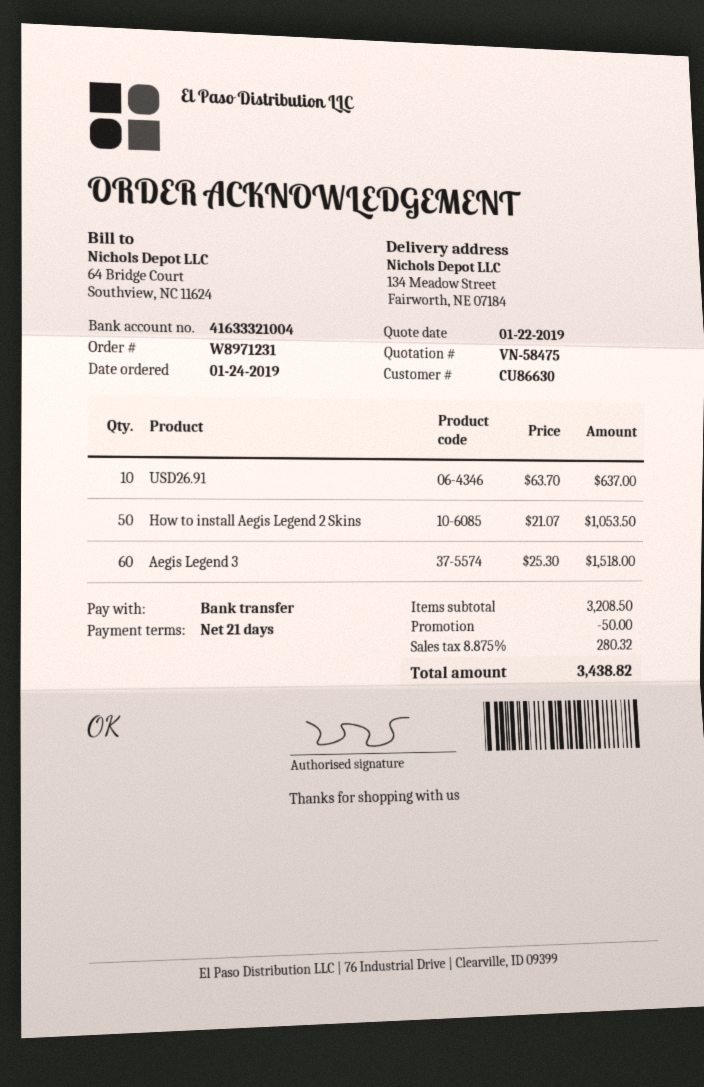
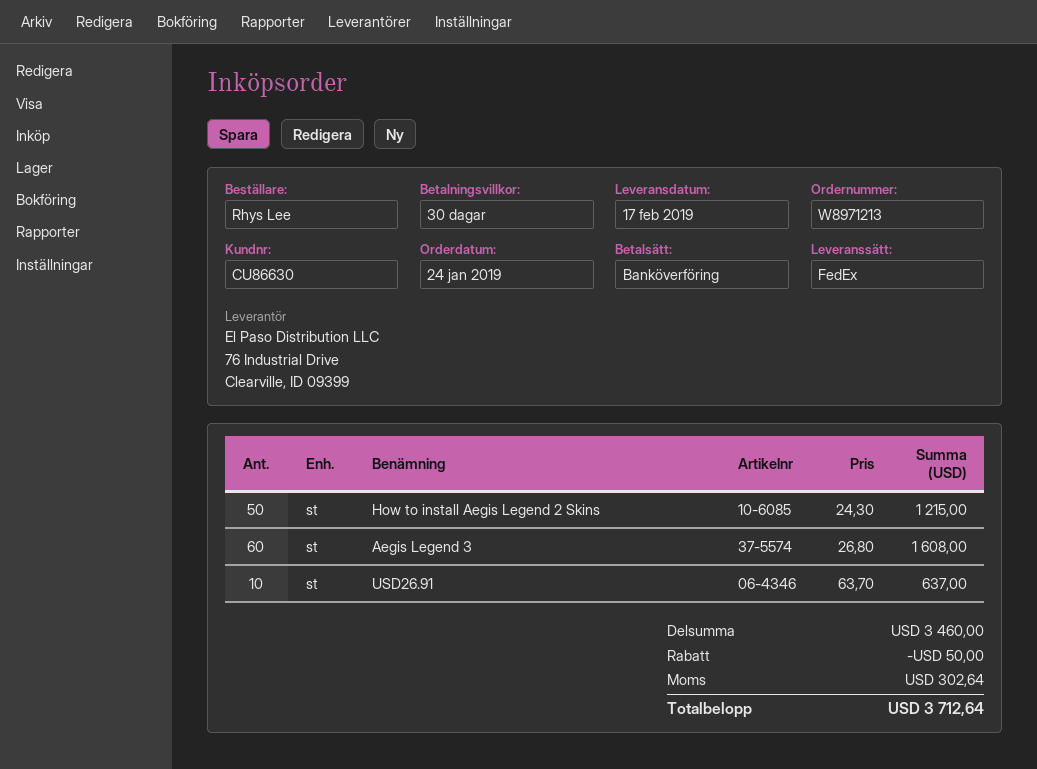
order number: W8971231 -> W8971213
payment terms: 21 days -> 30 days
How to install Aegis Legend 2 Skins: 50 x 21.07 = 1053.50 -> 50 x 24.30 = 1215.00
Aegis Legend 3: 60 x 25.30 = 1518.00 -> 60 x 26.80 = 1608.00
subtotal: 3208.50 -> 3460.00
tax: 280.32 -> 302.64
total: 3438.82 -> 3712.64

